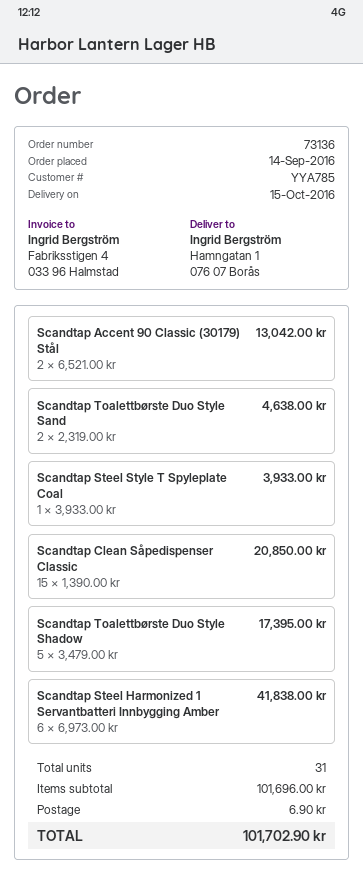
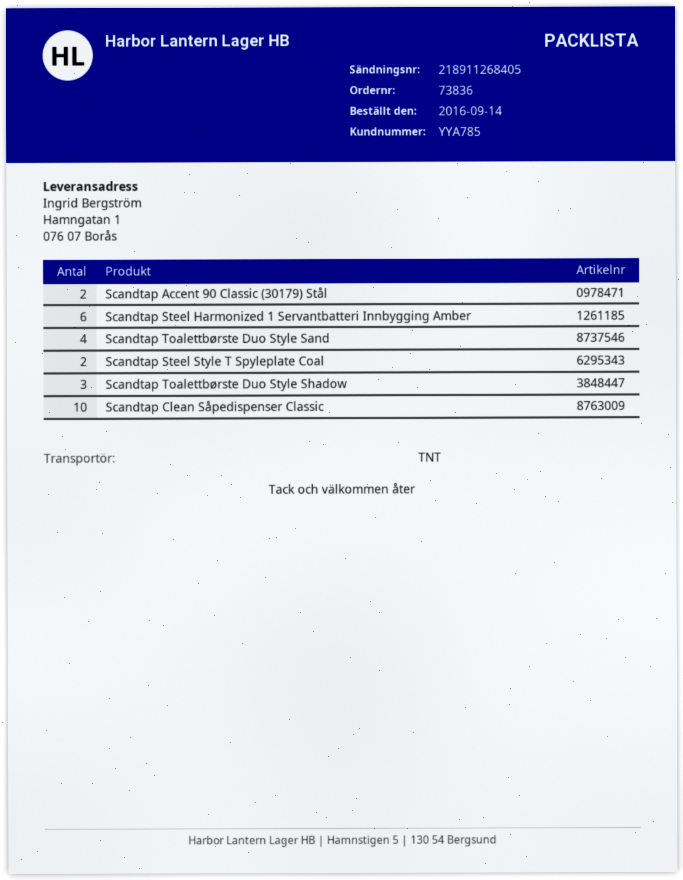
order number: 73136 -> 73836
Scandtap Toalettbørste Duo Style Sand: 2 -> 4
Scandtap Steel Style T Spyleplate Coal: 1 -> 2
Scandtap Clean Såpedispenser Classic: 15 -> 10
Scandtap Toalettbørste Duo Style Shadow: 5 -> 3

